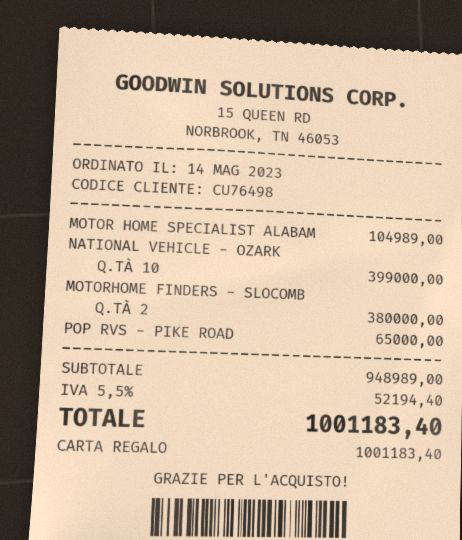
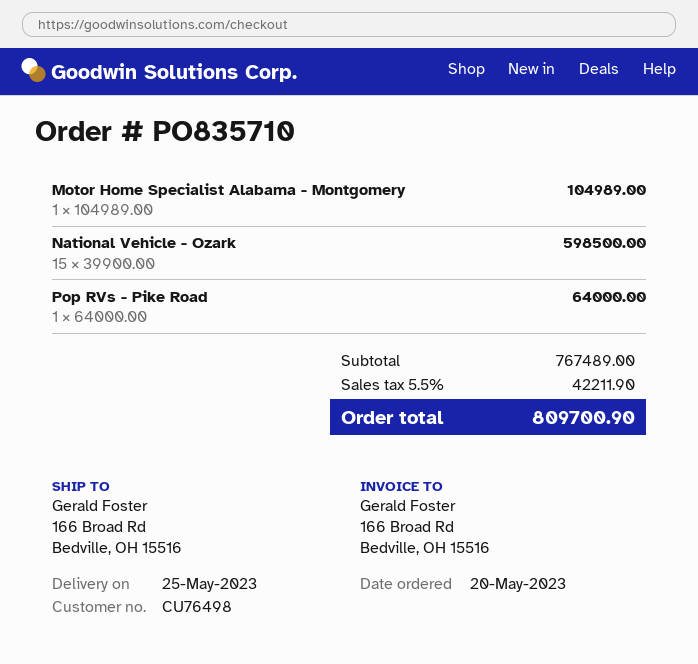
order date: 2023-05-14 -> 2023-05-20
NATIONAL VEHICLE - OZARK: 10 for 399000.00 -> 15 for 598500.00
MOTORHOME FINDERS - SLOCOMB: 2 for 380000.00 -> none
POP RVS - PIKE ROAD: 1 for 65000.00 -> 1 for 64000.00
subtotal: 948989.00 -> 767489.00
tax: 5.5% = 52194.40 -> 5.5% = 42211.90
total: 1001183.40 -> 809700.90

